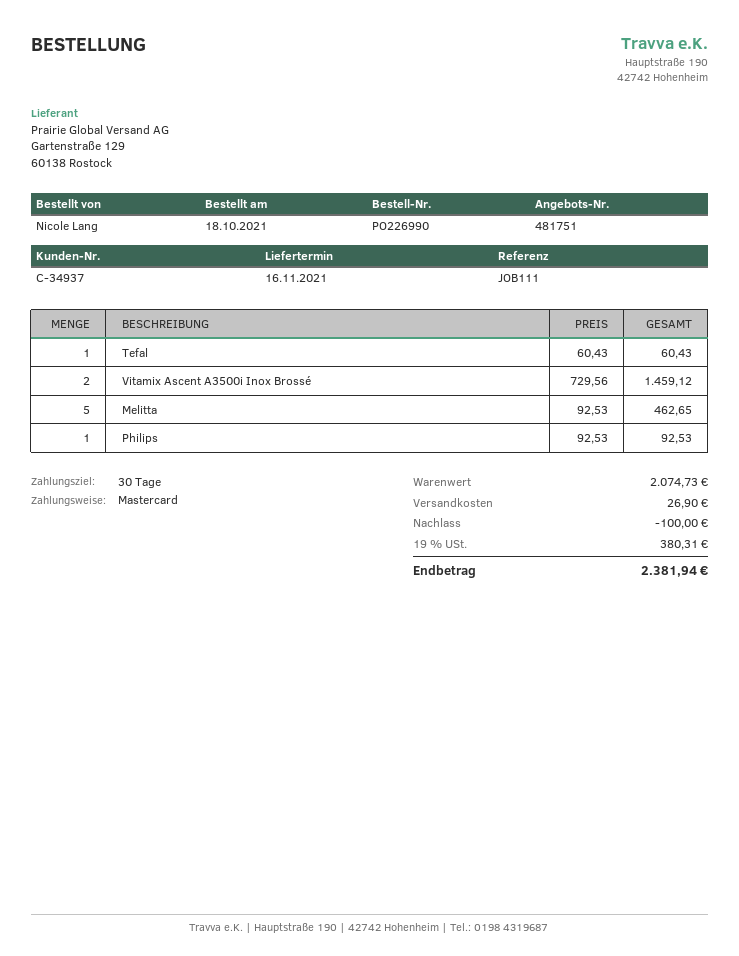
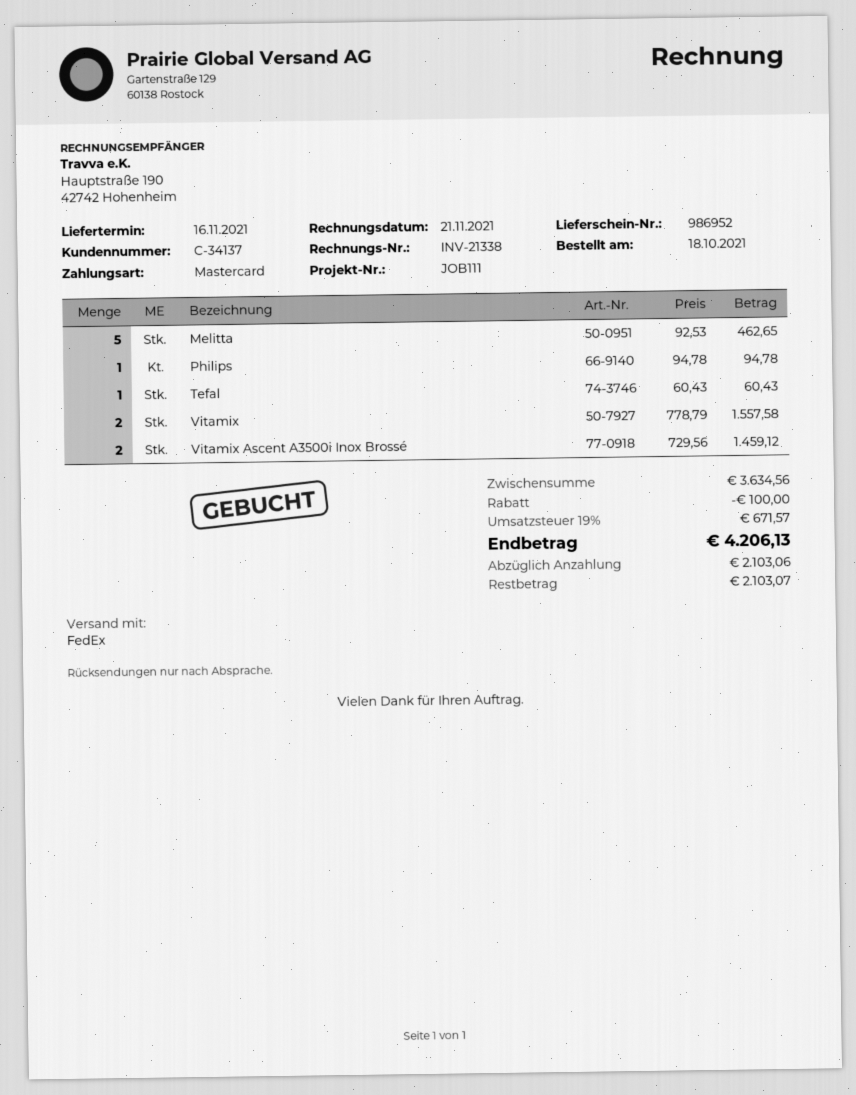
customer number: C-34937 -> C-34137
Philips: 1 x 92.53 = 92.53 -> 1 x 94.78 = 94.78
Vitamix: none -> 2 x 778.79 = 1557.58
subtotal: 2074.73 -> 3634.56
shipping: 26.90 -> none
tax: 19% = 380.31 -> 19% = 671.57
total: 2381.94 -> 4206.13

